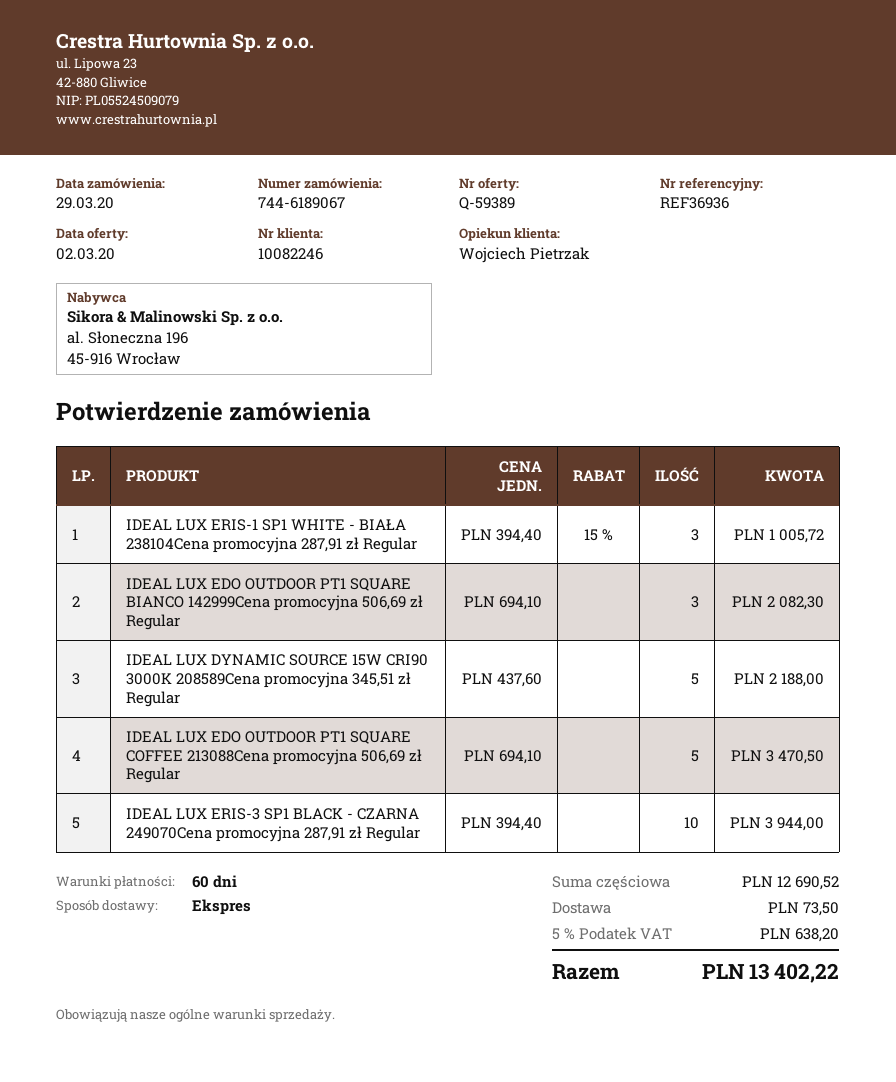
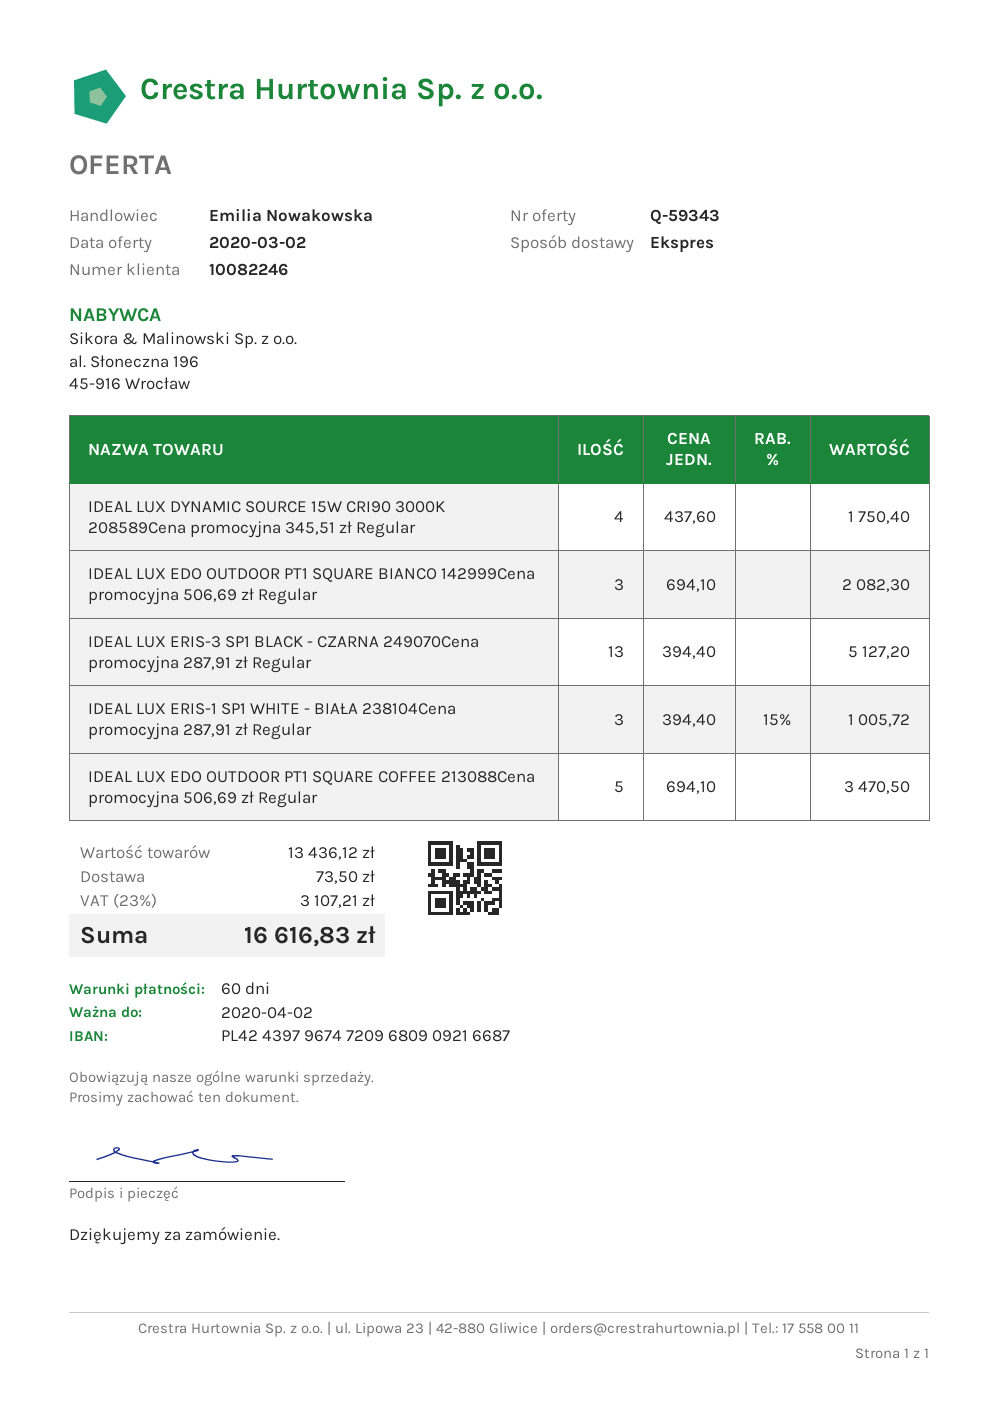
quote number: Q-59389 -> Q-59343
sales rep: Wojciech Pietrzak -> Emilia Nowakowska
IDEAL LUX DYNAMIC SOURCE 15W CRI90 3000K 208589Cena promocyjna 345,51 zł Regular: 5 x 437.60 = 2188.00 -> 4 x 437.60 = 1750.40
IDEAL LUX ERIS-3 SP1 BLACK - CZARNA 249070Cena promocyjna 287,91 zł Regular: 10 x 394.40 = 3944.00 -> 13 x 394.40 = 5127.20
subtotal: 12690.52 -> 13436.12
tax: 5% = 638.20 -> 23% = 3107.21
total: 13402.22 -> 16616.83

